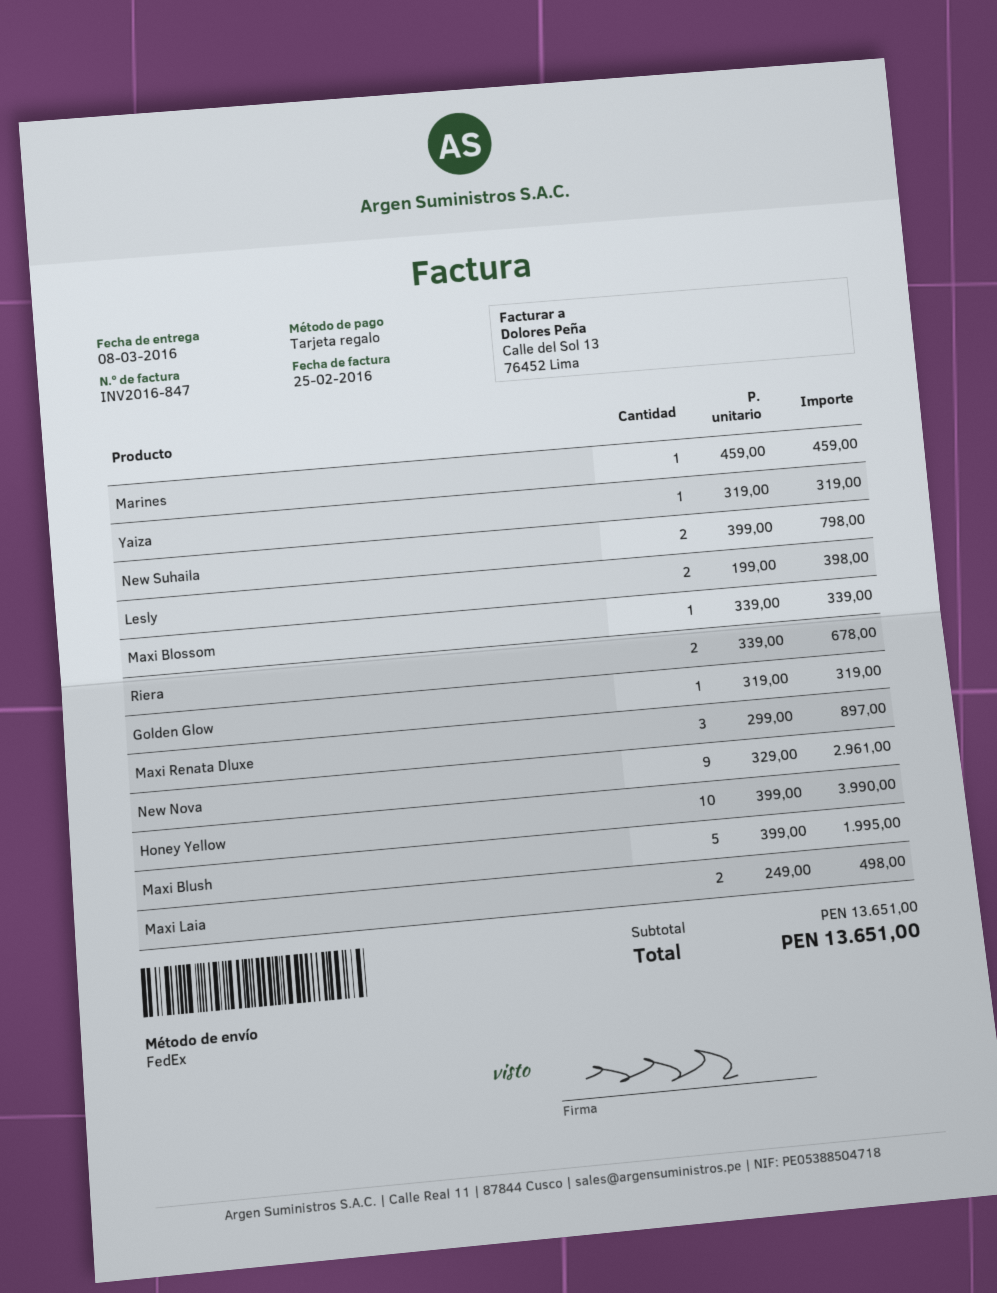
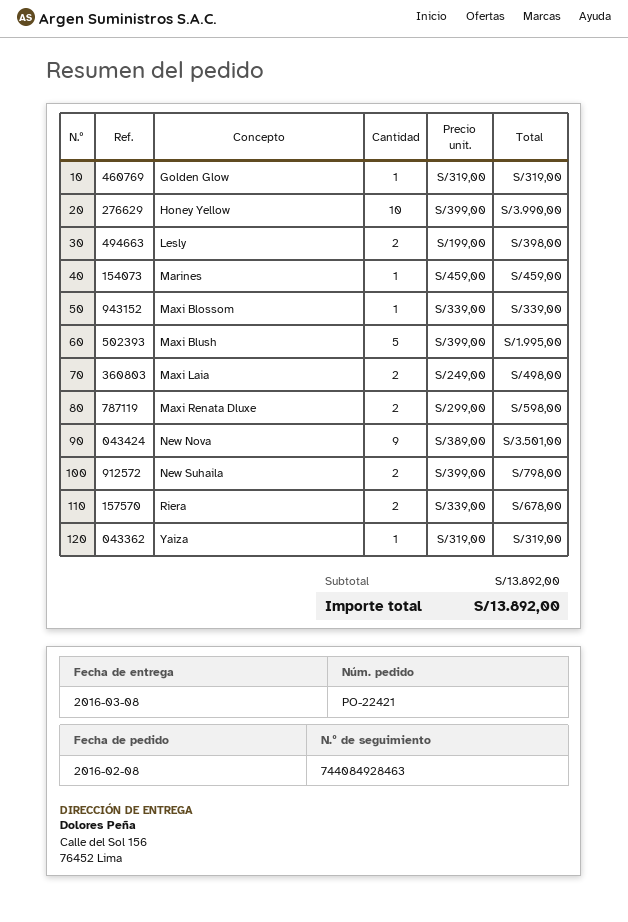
Maxi Renata Dluxe: 3 x 299.00 = 897.00 -> 2 x 299.00 = 598.00
New Nova: 9 x 329.00 = 2961.00 -> 9 x 389.00 = 3501.00
subtotal: 13651.00 -> 13892.00
total: 13651.00 -> 13892.00

